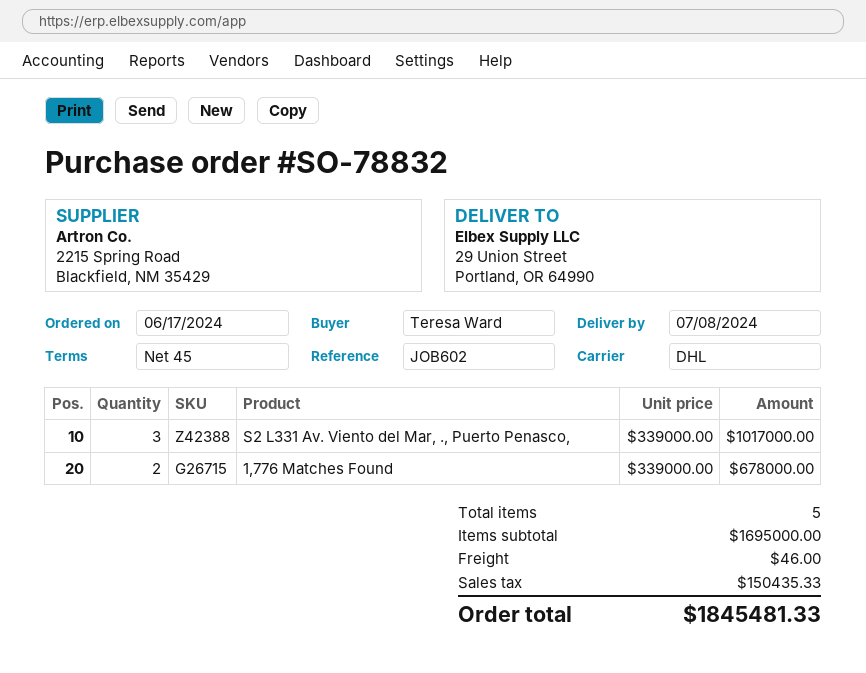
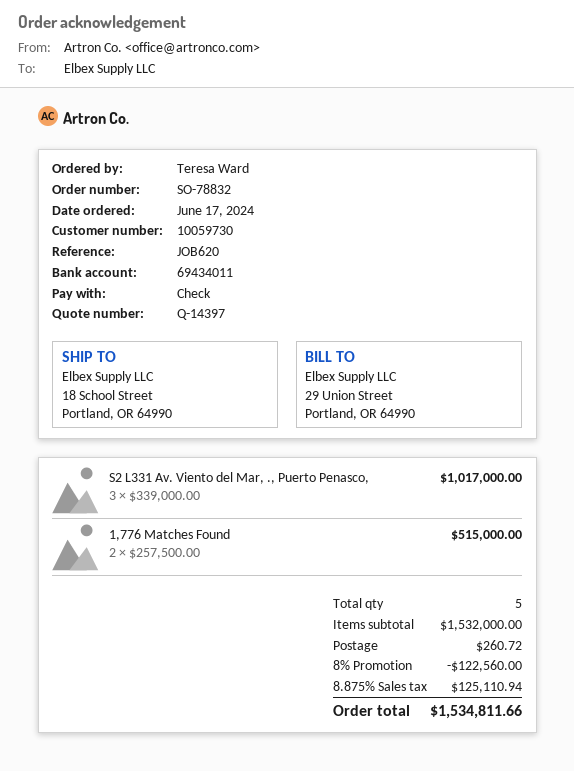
reference: JOB602 -> JOB620
ship to: 29 Union Street, Portland, OR 64990 -> 18 School Street, Portland, OR 64990
1,776 Matches Found: 2 x 339000.00 = 678000.00 -> 2 x 257500.00 = 515000.00
subtotal: 1695000.00 -> 1532000.00
discount: none -> 8% = 122560.00
shipping: 46.00 -> 260.72
tax: 150435.33 -> 125110.94
total: 1845481.33 -> 1534811.66

